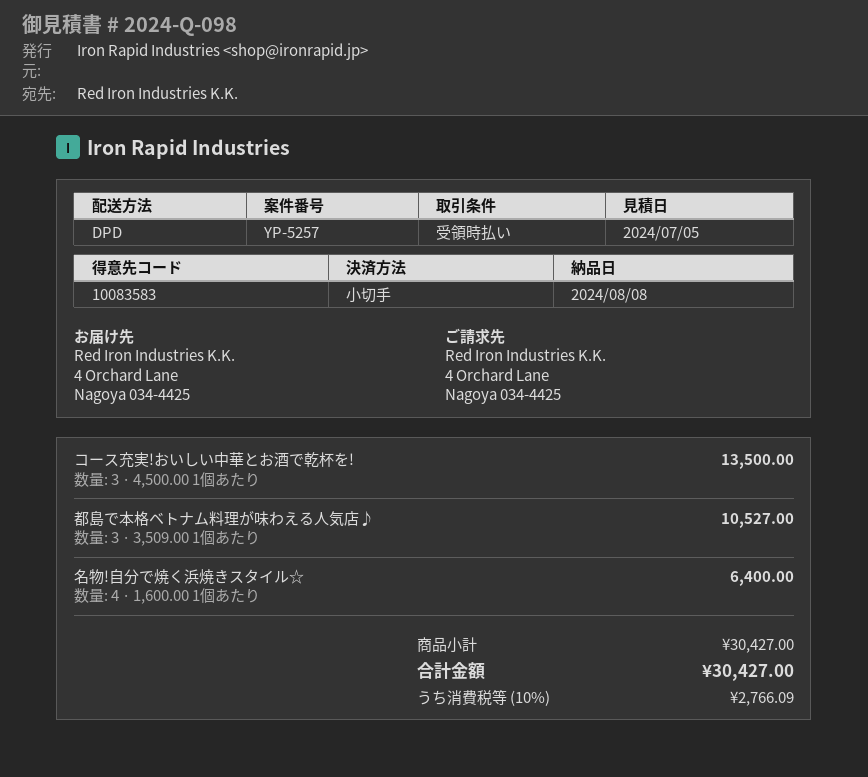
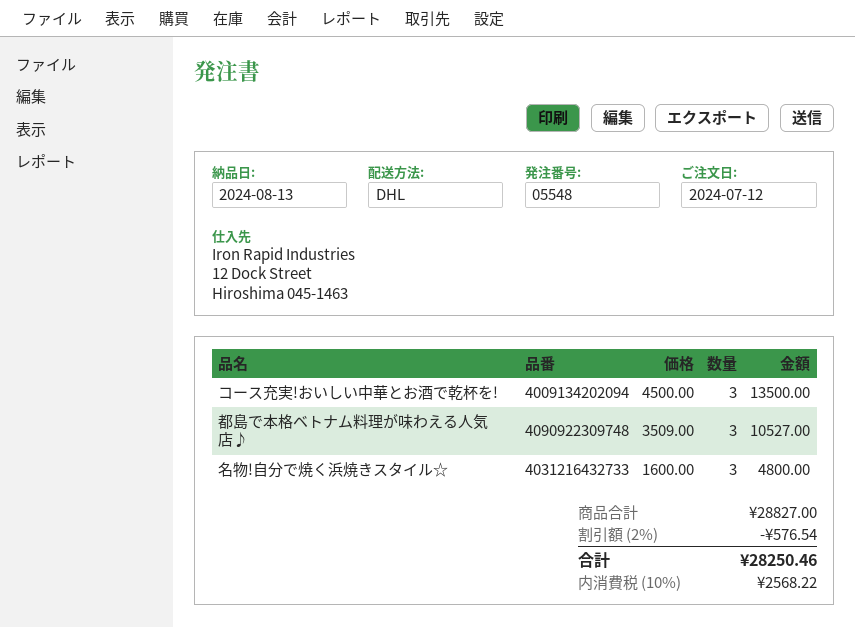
delivery date: 2024-08-08 -> 2024-08-13
shipping method: DPD -> DHL
名物!自分で焼く浜焼きスタイル☆: 4 x 1600.00 = 6400.00 -> 3 x 1600.00 = 4800.00
subtotal: 30427.00 -> 28827.00
discount: none -> 2% = 576.54
tax: 10% = 2766.09 -> 10% = 2568.22
total: 30427.00 -> 28250.46

